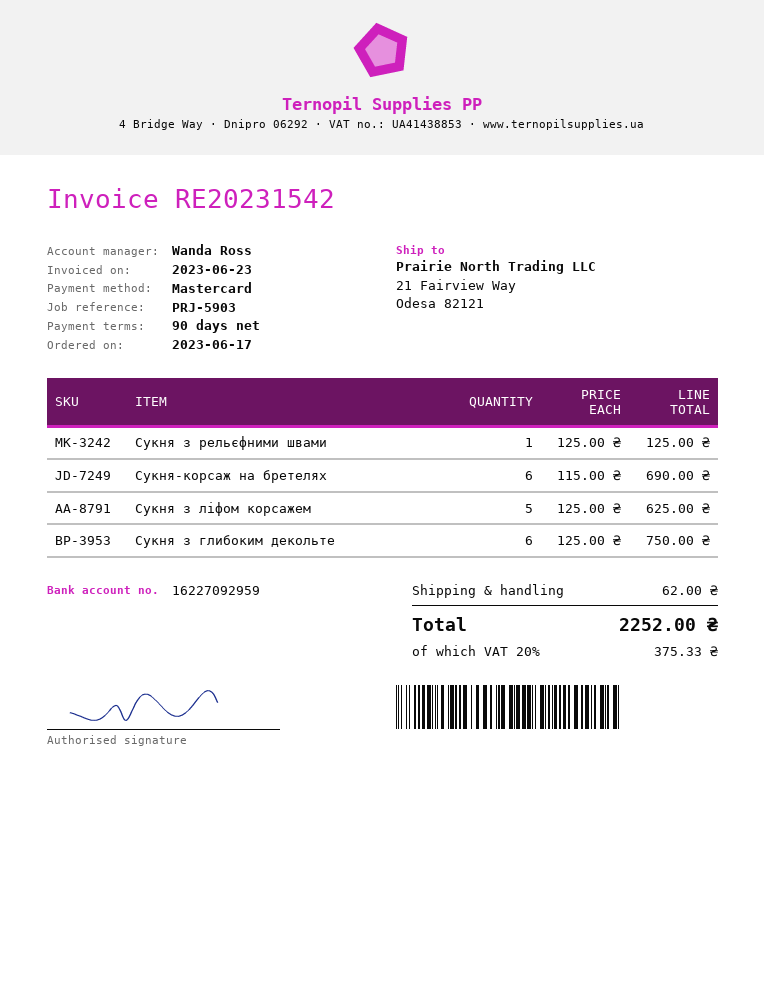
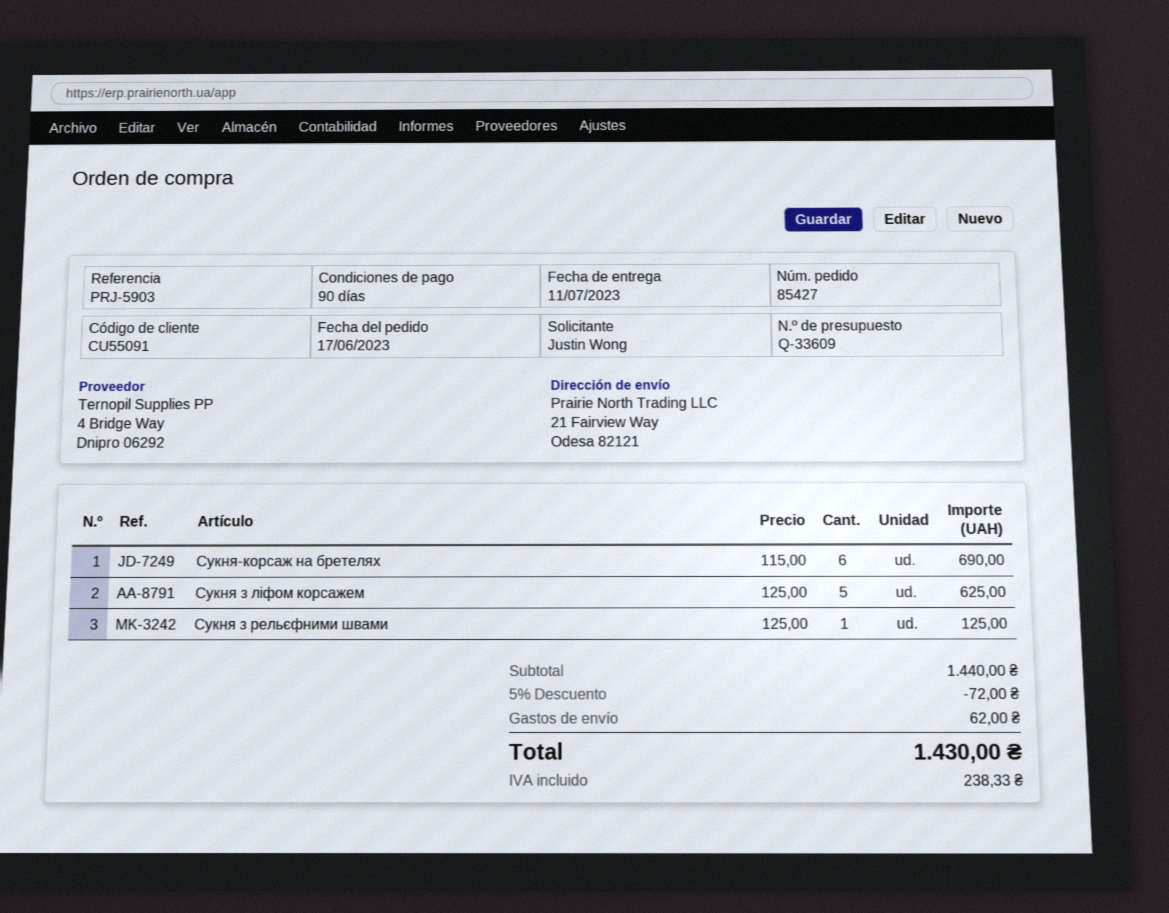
Сукня з глибоким декольте: 6 x 125.00 = 750.00 -> none
discount: none -> 5% = 72.00
tax: 375.33 -> 238.33
total: 2252.00 -> 1430.00

